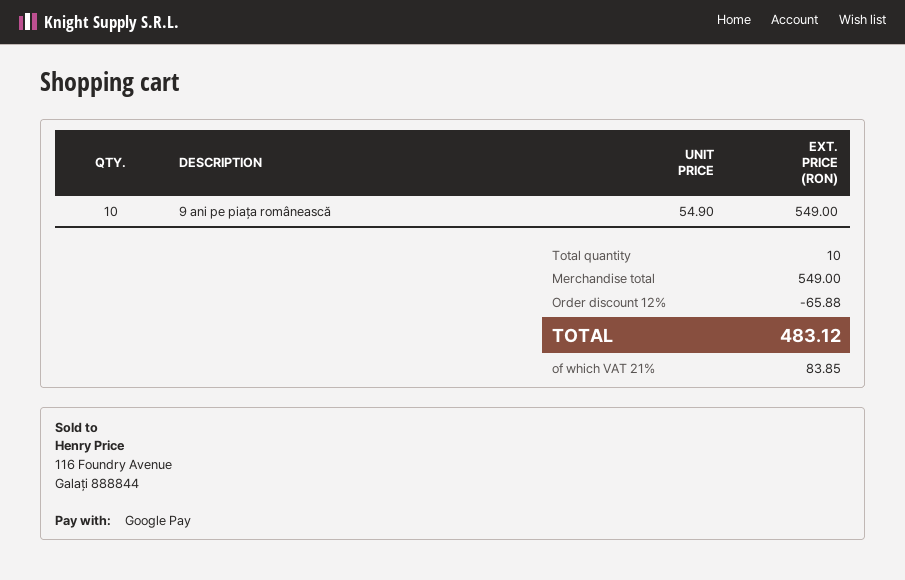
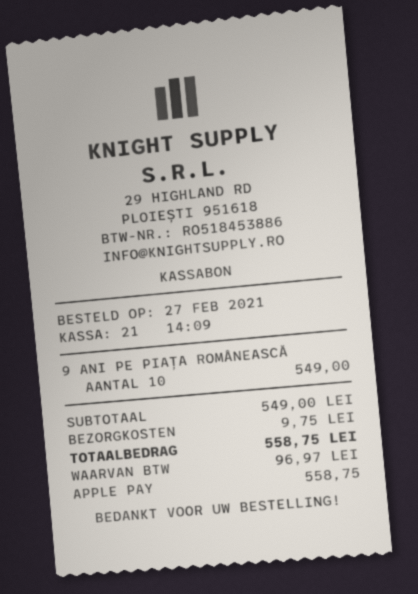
payment method: Google Pay -> Apple Pay
discount: 12% = 65.88 -> none
shipping: none -> 9.75
tax: 83.85 -> 96.97
total: 483.12 -> 558.75

